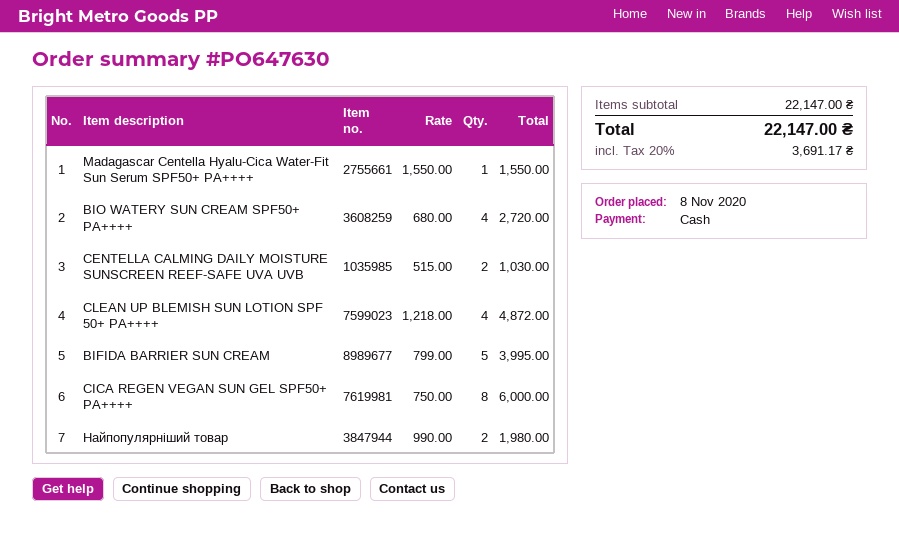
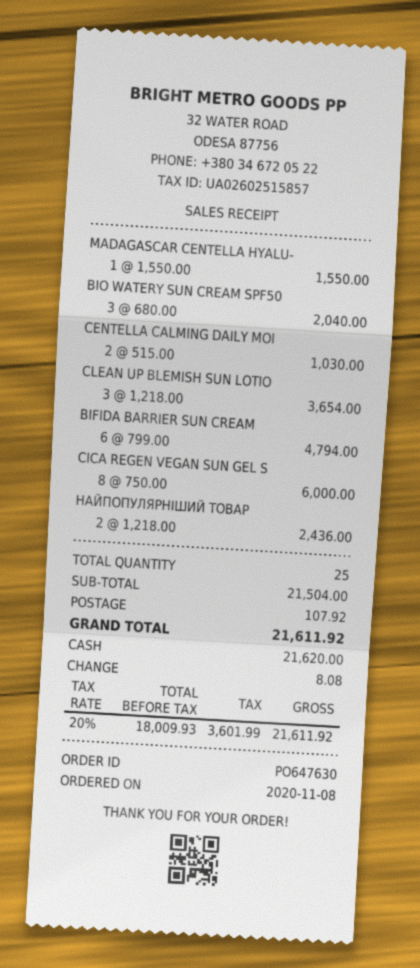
BIO WATERY SUN CREAM SPF50+ PA++++: 4 x 680.00 = 2720.00 -> 3 x 680.00 = 2040.00
CLEAN UP BLEMISH SUN LOTION SPF 50+ PA++++: 4 x 1218.00 = 4872.00 -> 3 x 1218.00 = 3654.00
BIFIDA BARRIER SUN CREAM: 5 x 799.00 = 3995.00 -> 6 x 799.00 = 4794.00
Найпопулярніший товар: 2 x 990.00 = 1980.00 -> 2 x 1218.00 = 2436.00
subtotal: 22147.00 -> 21504.00
shipping: none -> 107.92
tax: 20% = 3691.17 -> 20% = 3601.99
total: 22147.00 -> 21611.92

